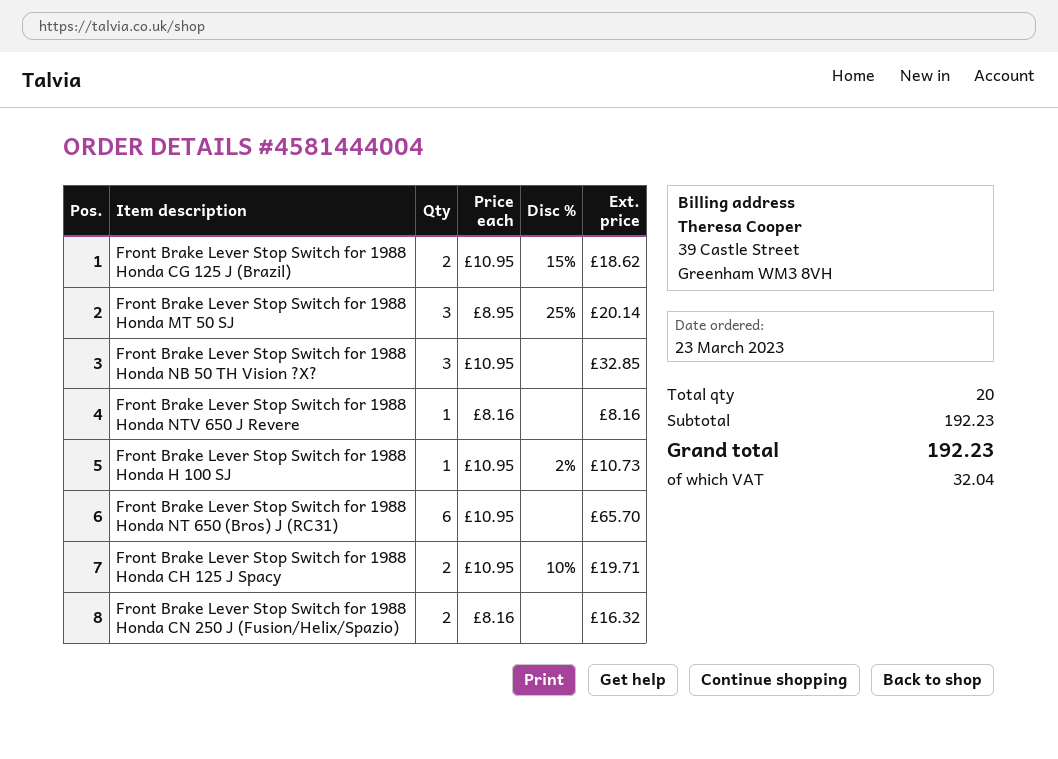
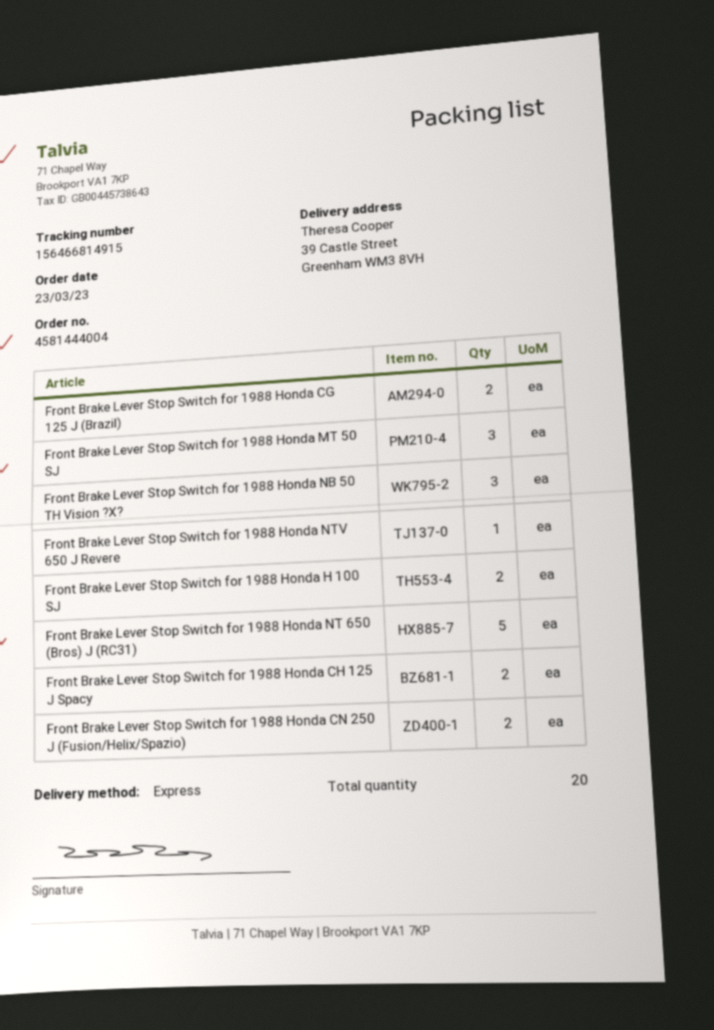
Front Brake Lever Stop Switch for 1988 Honda H 100 SJ: 1 -> 2
Front Brake Lever Stop Switch for 1988 Honda NT 650 (Bros) J (RC31): 6 -> 5

